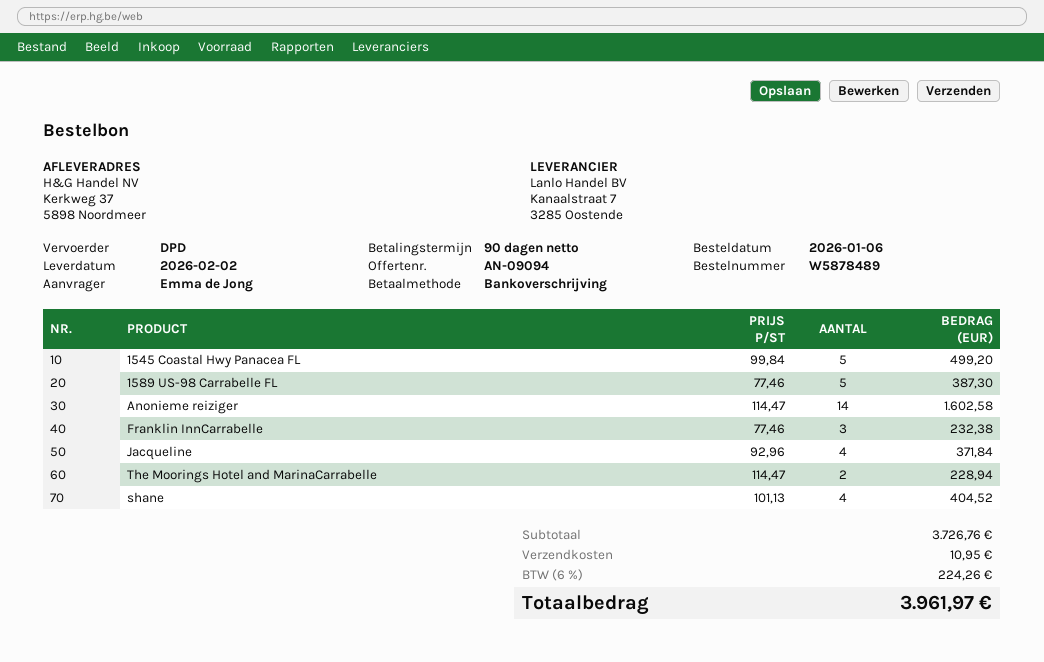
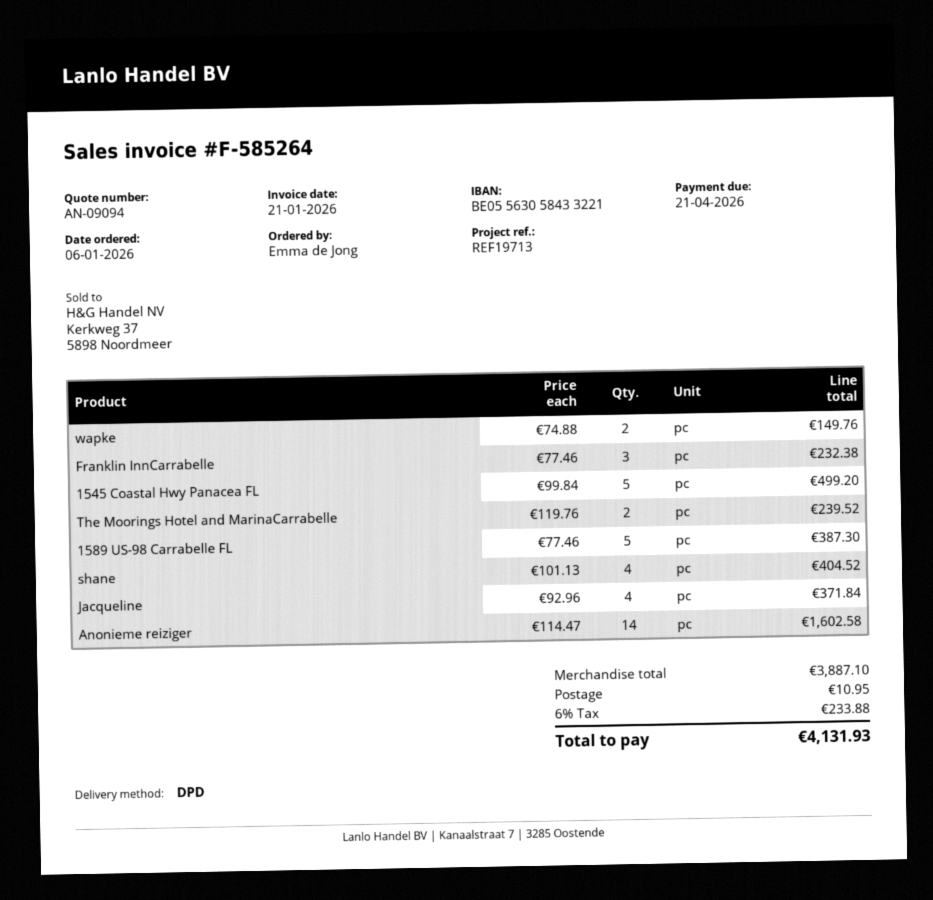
The Moorings Hotel and MarinaCarrabelle: 2 x 114.47 = 228.94 -> 2 x 119.76 = 239.52
wapke: none -> 2 x 74.88 = 149.76
subtotal: 3726.76 -> 3887.10
tax: 6% = 224.26 -> 6% = 233.88
total: 3961.97 -> 4131.93

